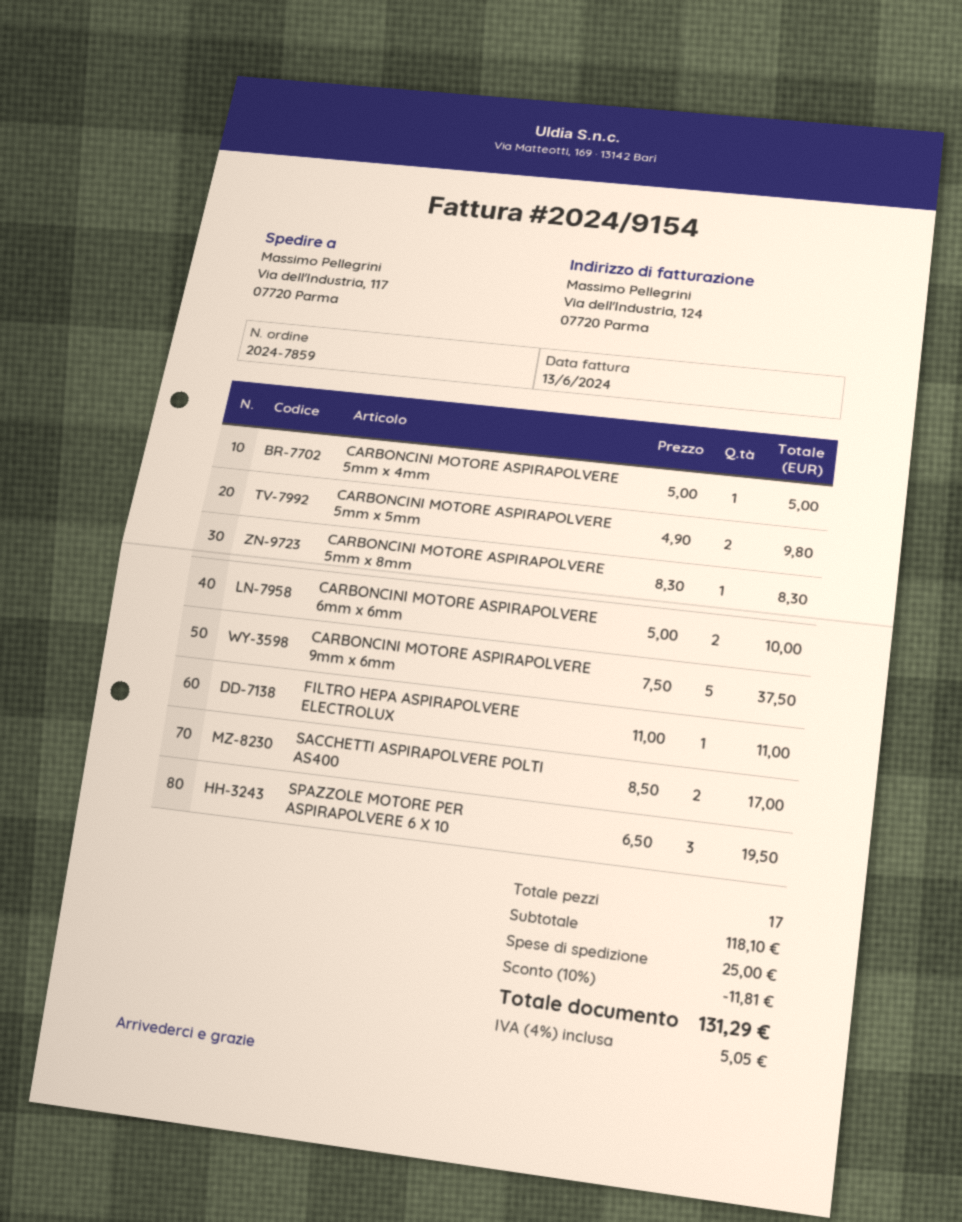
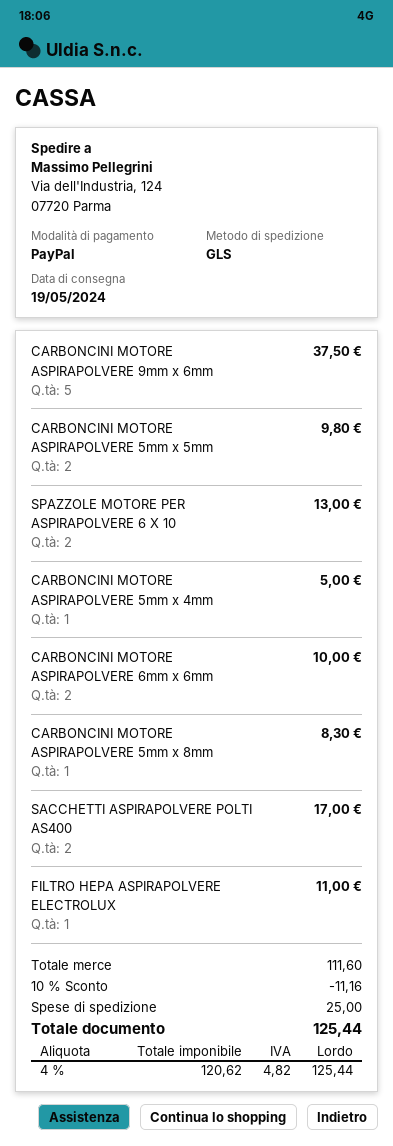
ship to: Via dell'Industria, 117, 07720 Parma -> Via dell'Industria, 124, 07720 Parma
SPAZZOLE MOTORE PER ASPIRAPOLVERE 6 X 10: 3 for 19.50 -> 2 for 13.00
subtotal: 118.10 -> 111.60
discount: 10% = 11.81 -> 10% = 11.16
tax: 4% = 5.05 -> 4% = 4.82
total: 131.29 -> 125.44

